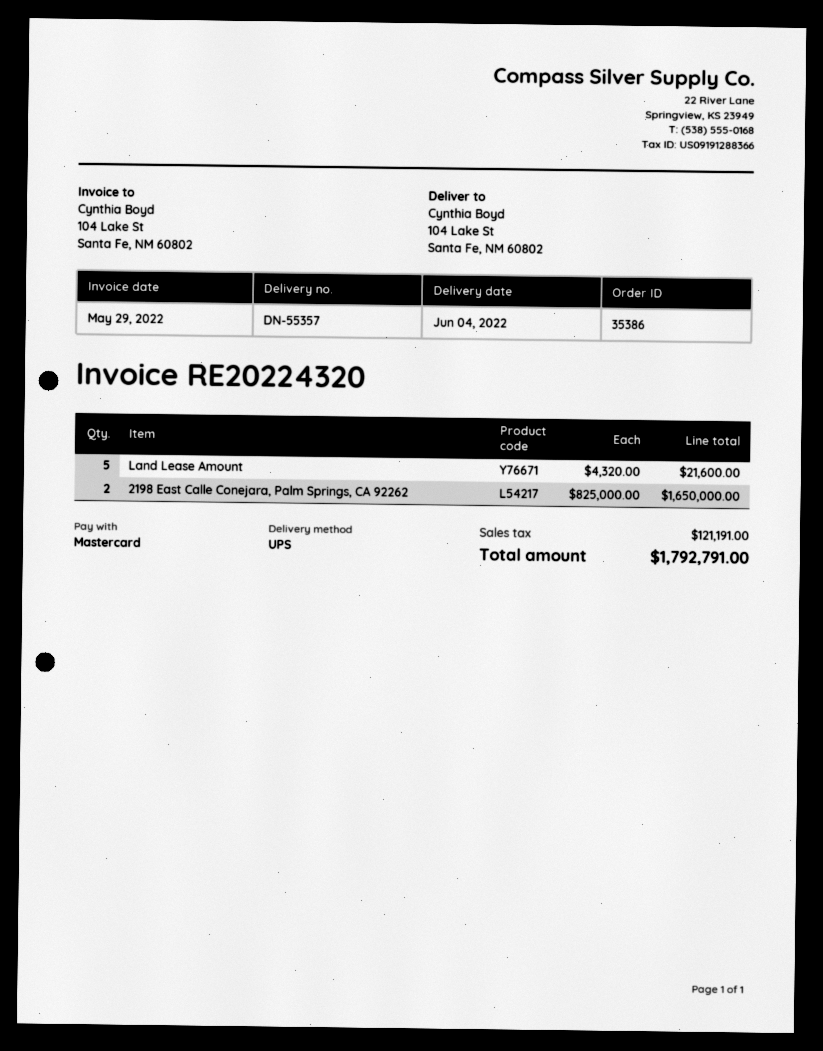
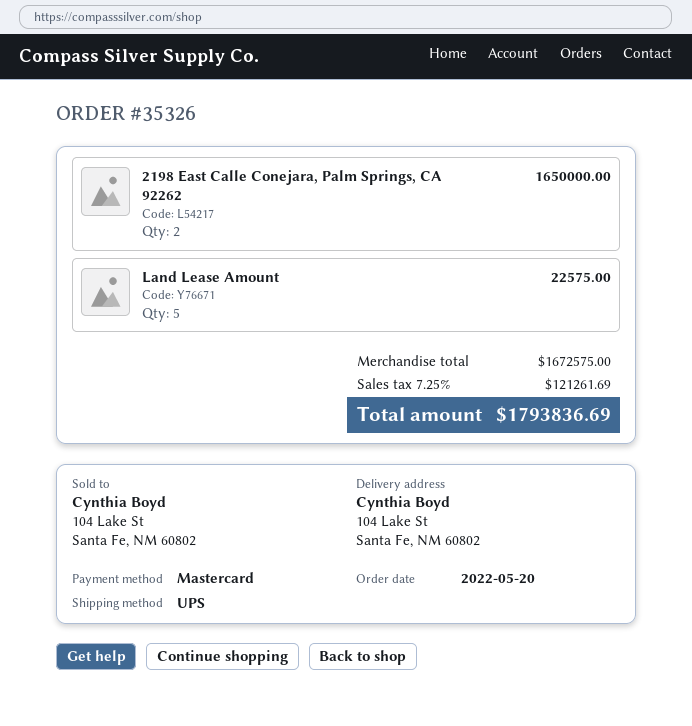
order number: 35386 -> 35326
Land Lease Amount: 5 for 21600.00 -> 5 for 22575.00
tax: 121191.00 -> 121261.69
total: 1792791.00 -> 1793836.69

